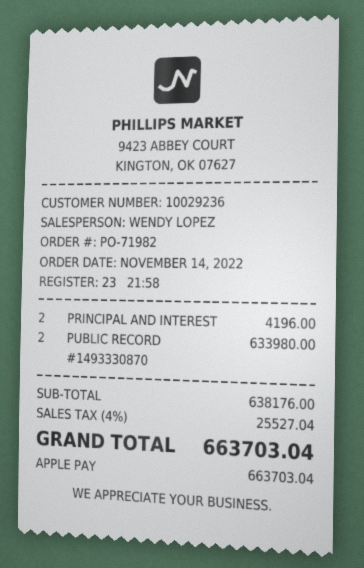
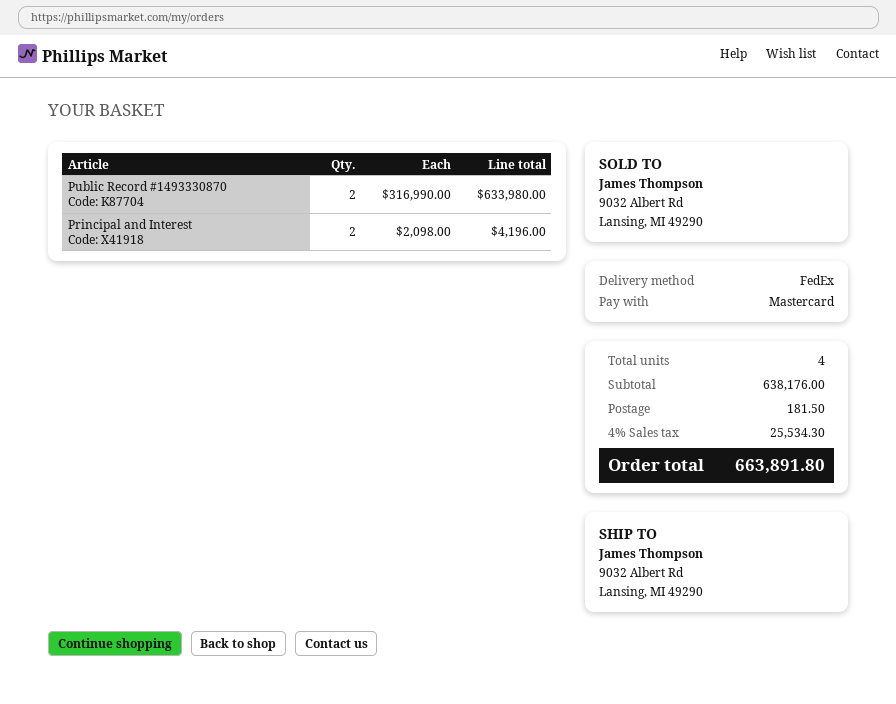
payment method: Apple Pay -> Mastercard
shipping: none -> 181.50
tax: 4% = 25527.04 -> 4% = 25534.30
total: 663703.04 -> 663891.80

